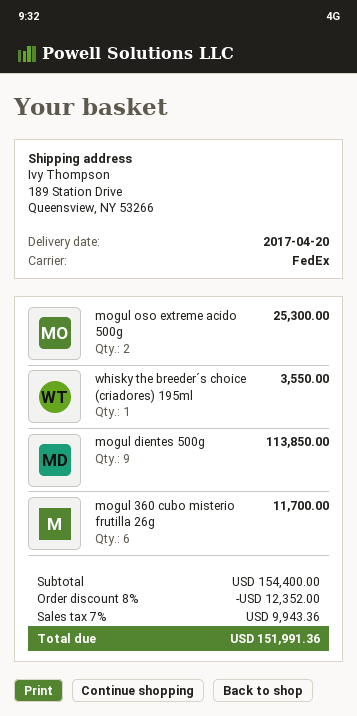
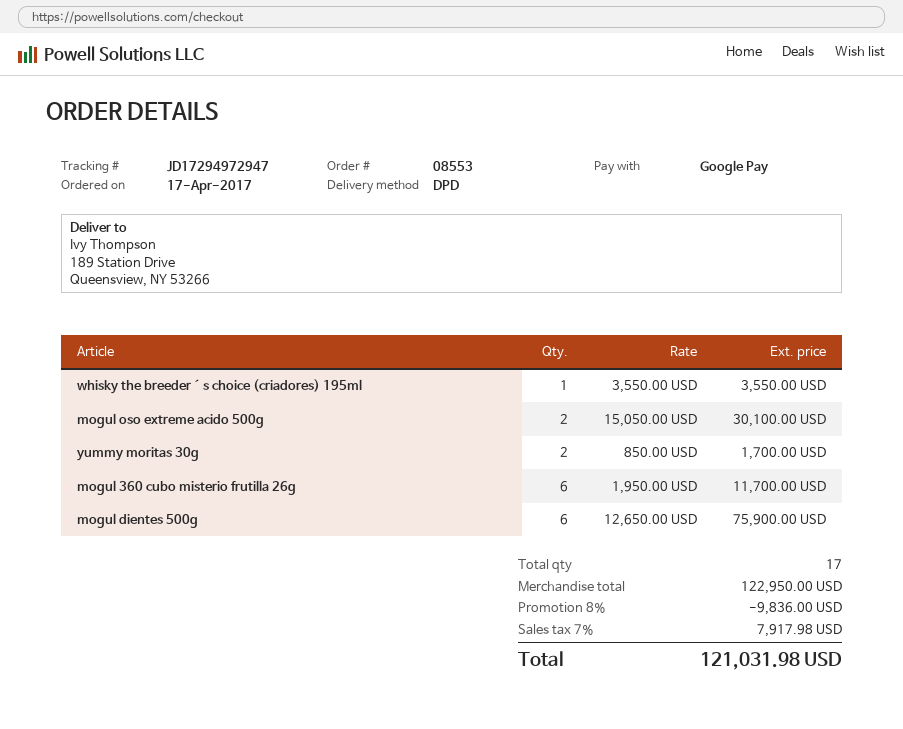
shipping method: FedEx -> DPD
mogul oso extreme acido 500g: 2 for 25300.00 -> 2 for 30100.00
mogul dientes 500g: 9 for 113850.00 -> 6 for 75900.00
yummy moritas 30g: none -> 2 for 1700.00
subtotal: 154400.00 -> 122950.00
discount: 8% = 12352.00 -> 8% = 9836.00
tax: 7% = 9943.36 -> 7% = 7917.98
total: 151991.36 -> 121031.98

